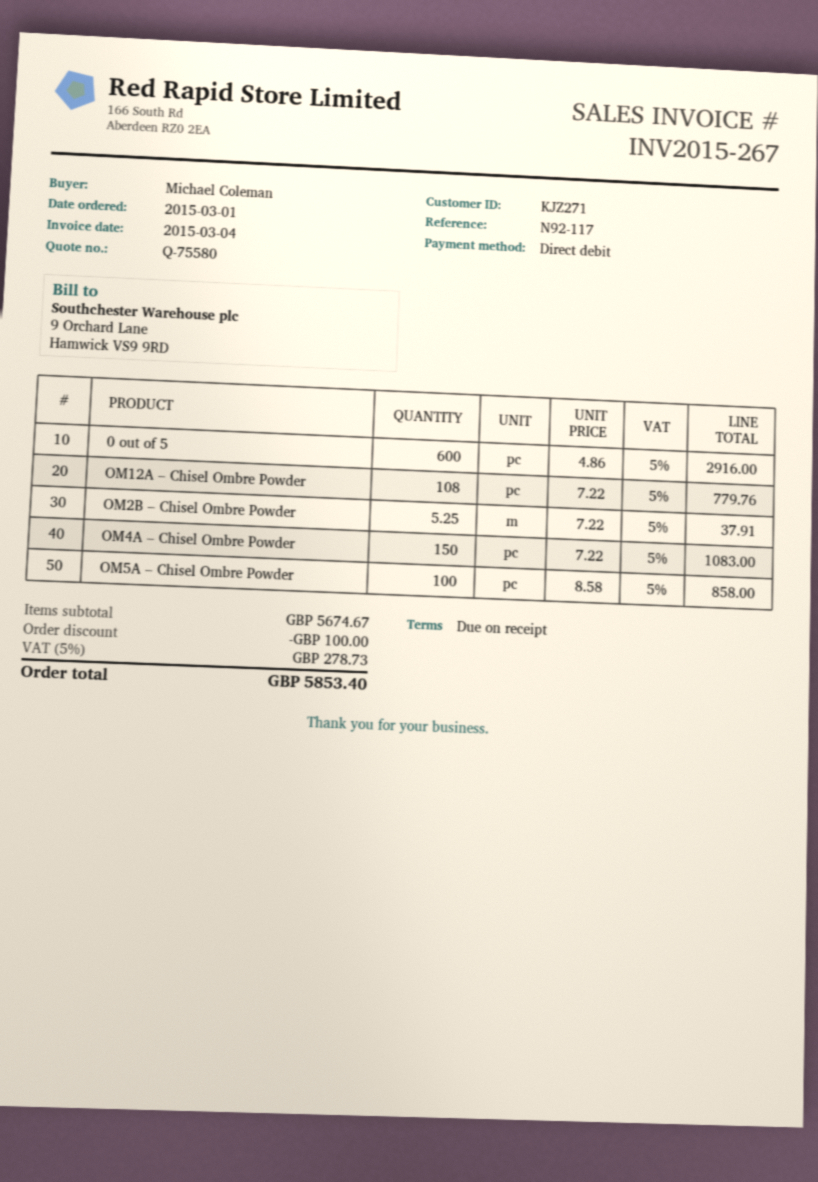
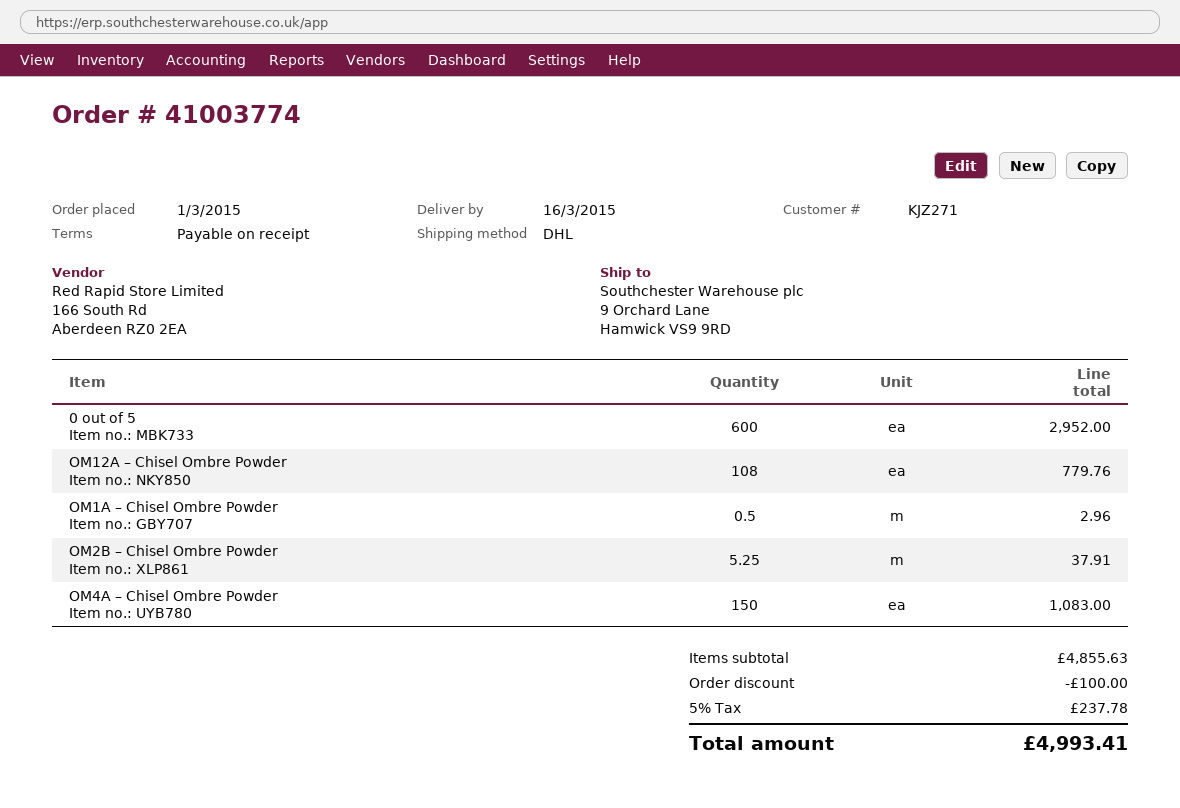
0 out of 5: 600 for 2916.00 -> 600 for 2952.00
OM5A – Chisel Ombre Powder: 100 for 858.00 -> none
OM1A – Chisel Ombre Powder: none -> 0.5 for 2.96
subtotal: 5674.67 -> 4855.63
tax: 5% = 278.73 -> 5% = 237.78
total: 5853.40 -> 4993.41

